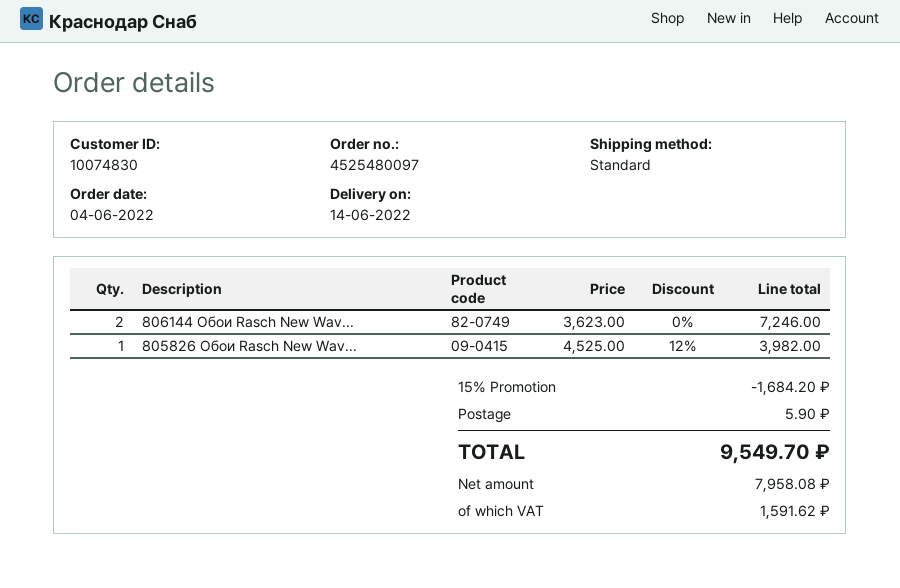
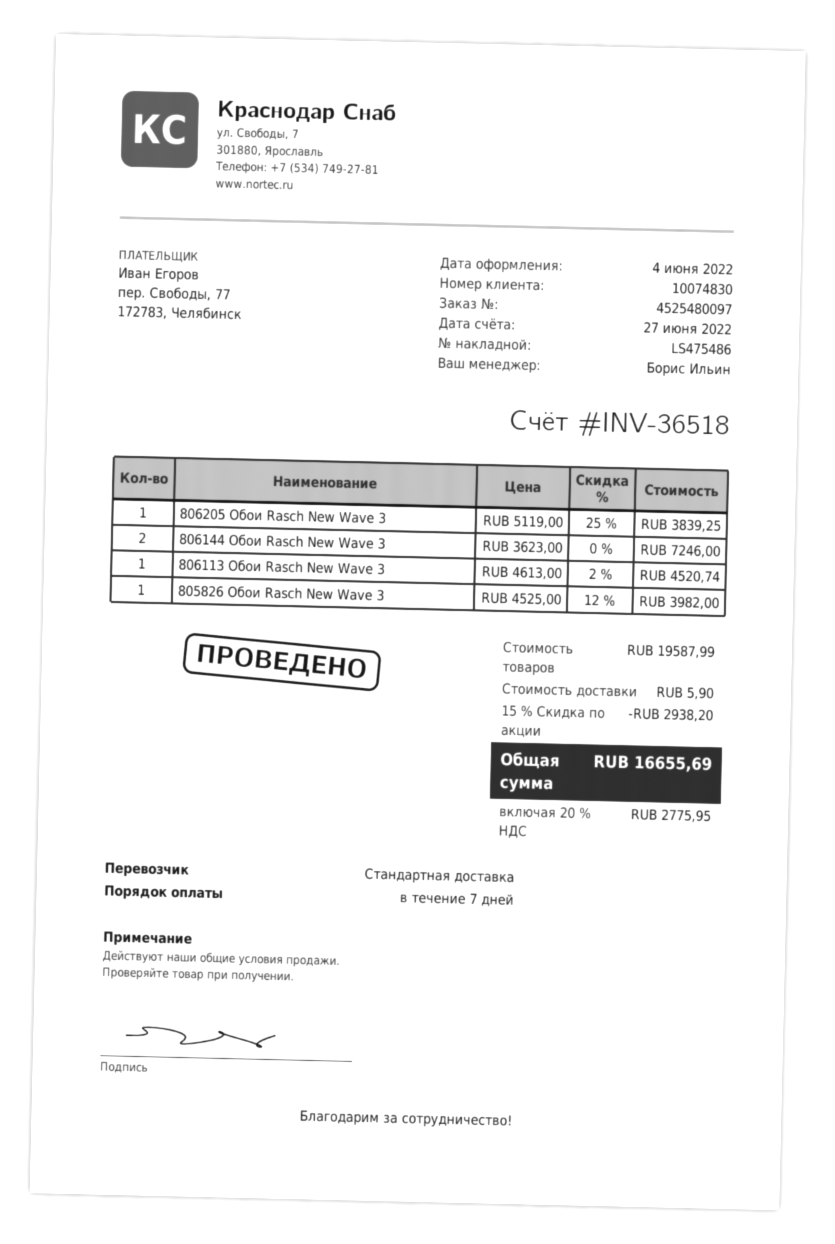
806205 Обои Rasch New Wave 3: none -> 1 x 5119.00 - 25% = 3839.25
806113 Обои Rasch New Wave 3: none -> 1 x 4613.00 - 2% = 4520.74
discount: 15% = 1684.20 -> 15% = 2938.20
tax: 1591.62 -> 2775.95
total: 9549.70 -> 16655.69

